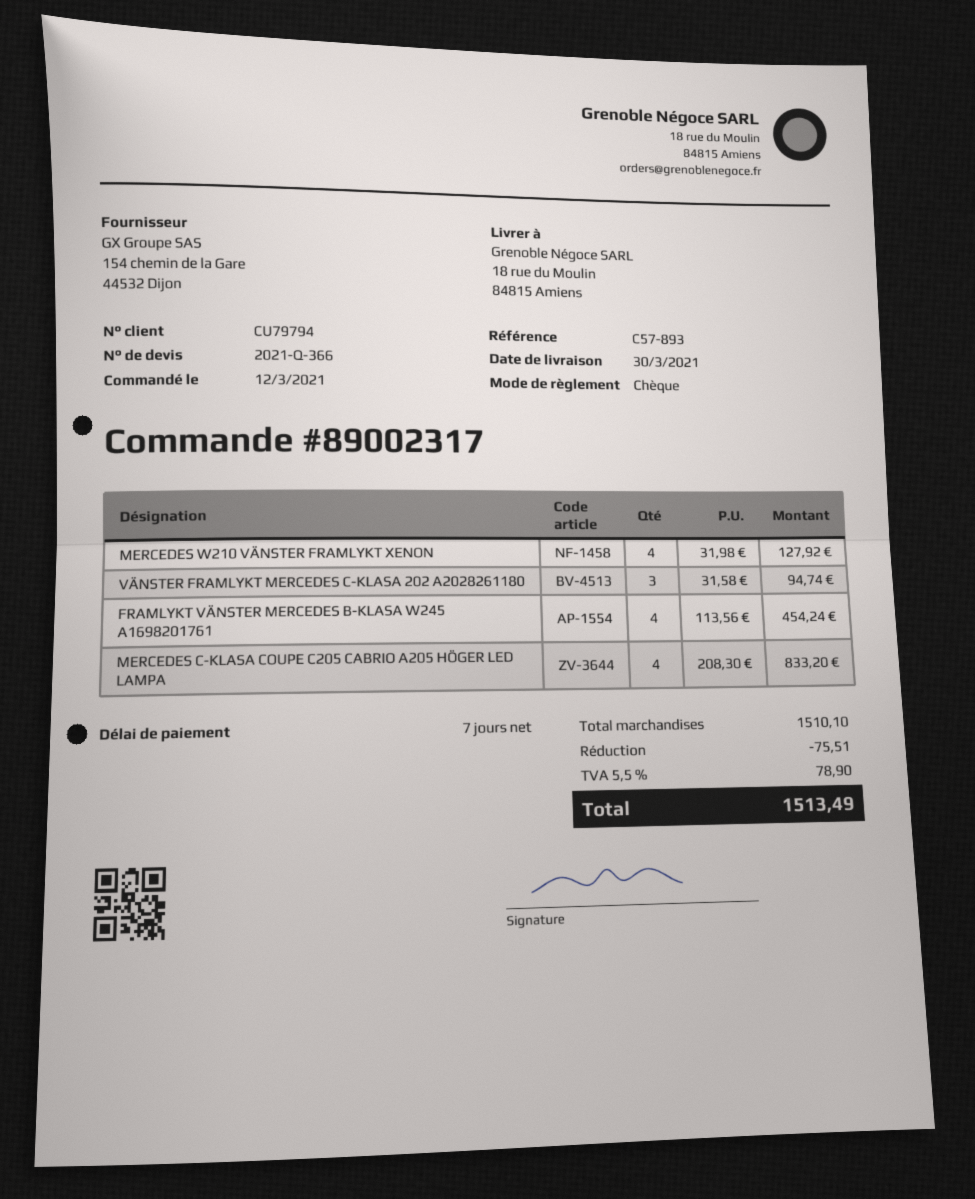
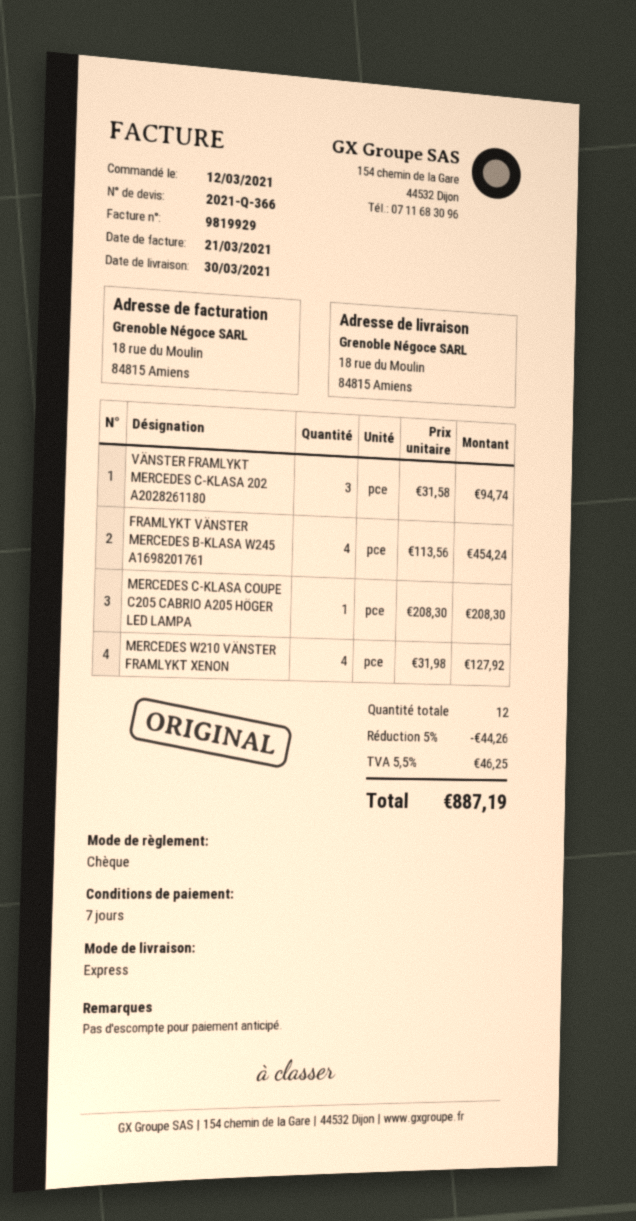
MERCEDES C-KLASA COUPE C205 CABRIO A205 HÖGER LED LAMPA: 4 x 208.30 = 833.20 -> 1 x 208.30 = 208.30
discount: 75.51 -> 44.26
tax: 5.5% = 78.90 -> 5.5% = 46.25
total: 1513.49 -> 887.19

